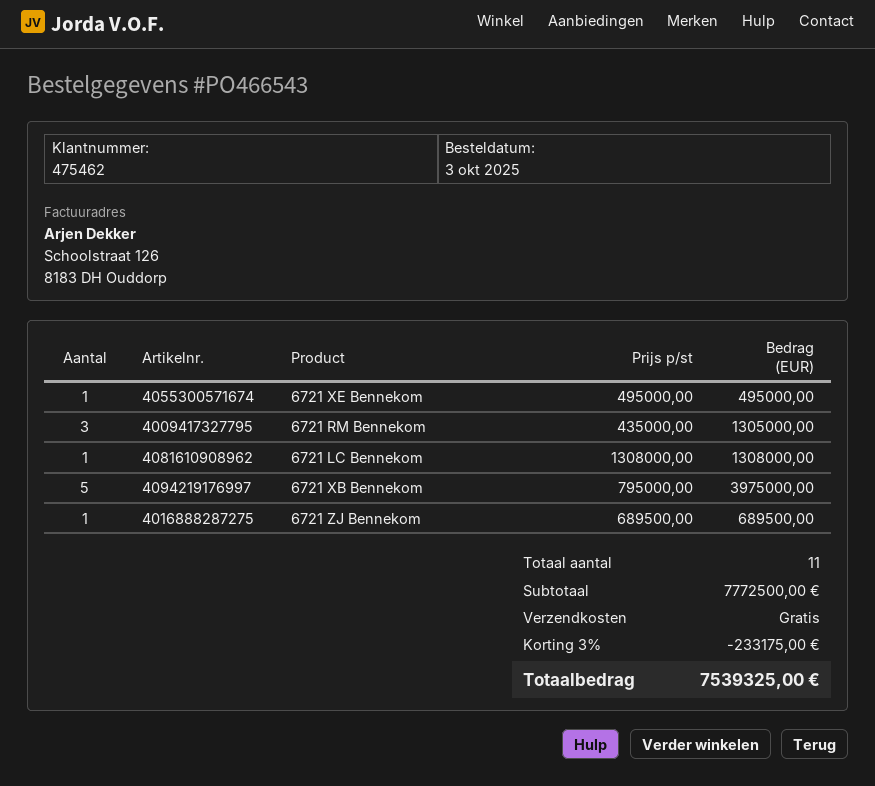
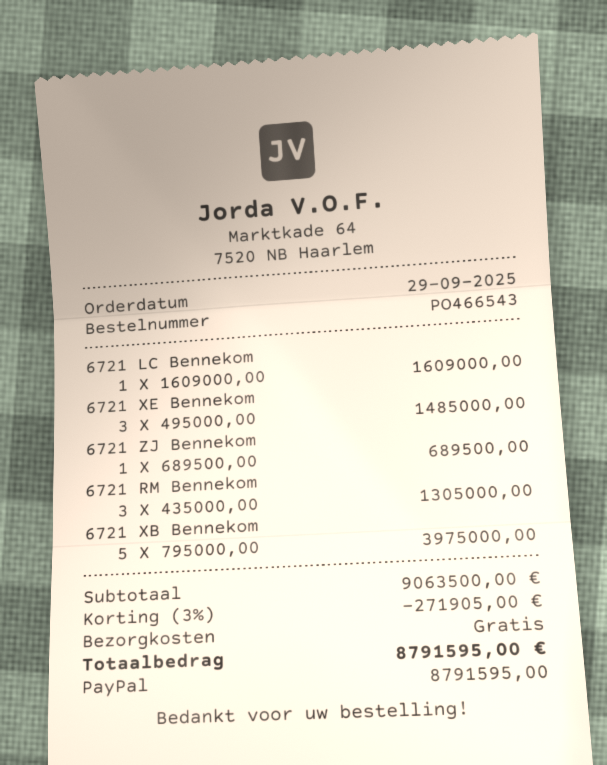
order date: 2025-10-03 -> 2025-09-29
6721 XE Bennekom: 1 x 495000.00 = 495000.00 -> 3 x 495000.00 = 1485000.00
6721 LC Bennekom: 1 x 1308000.00 = 1308000.00 -> 1 x 1609000.00 = 1609000.00
subtotal: 7772500.00 -> 9063500.00
discount: 3% = 233175.00 -> 3% = 271905.00
total: 7539325.00 -> 8791595.00

